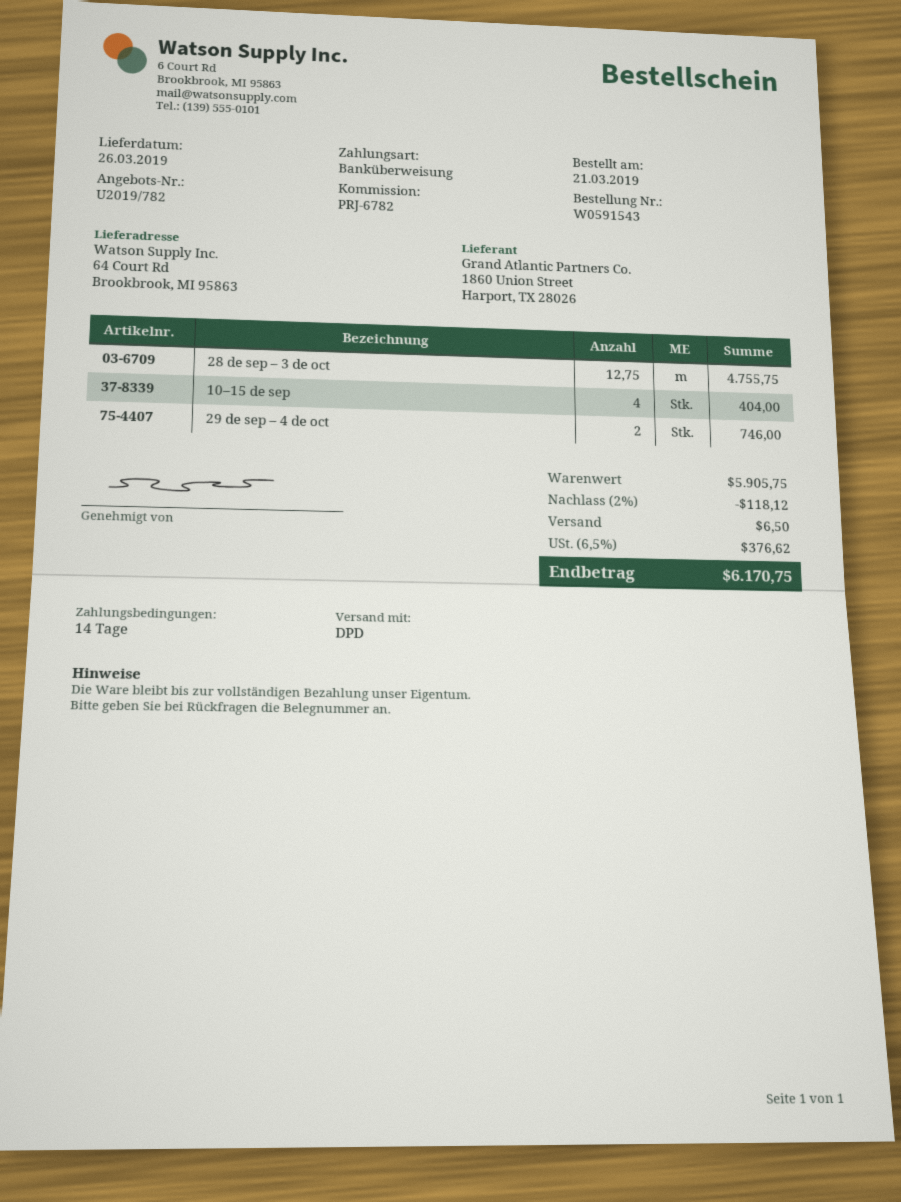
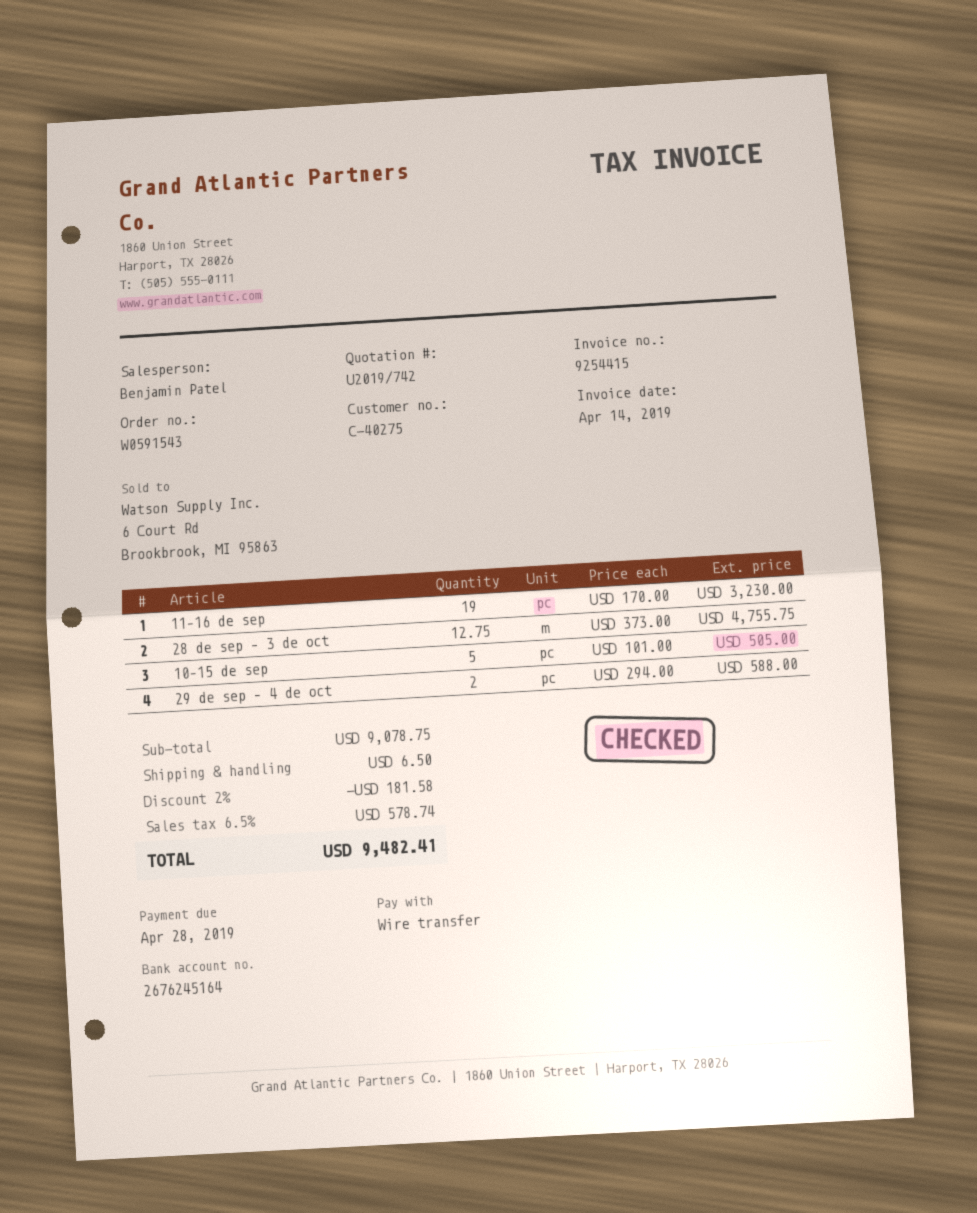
quote number: U2019/782 -> U2019/742
10–15 de sep: 4 for 404.00 -> 5 for 505.00
29 de sep – 4 de oct: 2 for 746.00 -> 2 for 588.00
11–16 de sep: none -> 19 for 3230.00
subtotal: 5905.75 -> 9078.75
discount: 2% = 118.12 -> 2% = 181.58
tax: 6.5% = 376.62 -> 6.5% = 578.74
total: 6170.75 -> 9482.41

